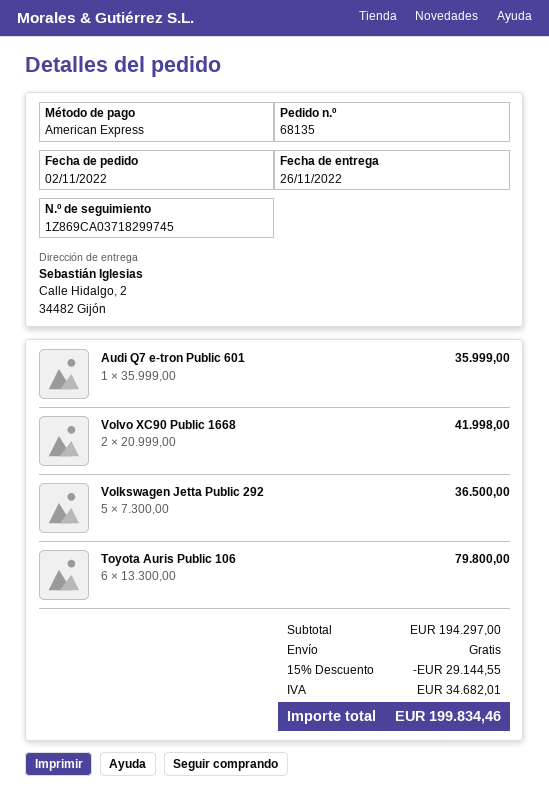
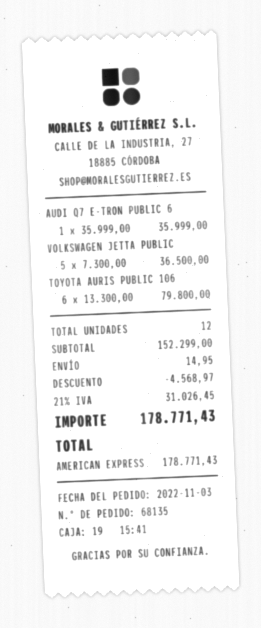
order date: 2022-11-02 -> 2022-11-03
Volvo XC90 Public 1668: 2 x 20999.00 = 41998.00 -> none
subtotal: 194297.00 -> 152299.00
discount: 29144.55 -> 4568.97
shipping: 0.00 -> 14.95
tax: 34682.01 -> 31026.45
total: 199834.46 -> 178771.43

